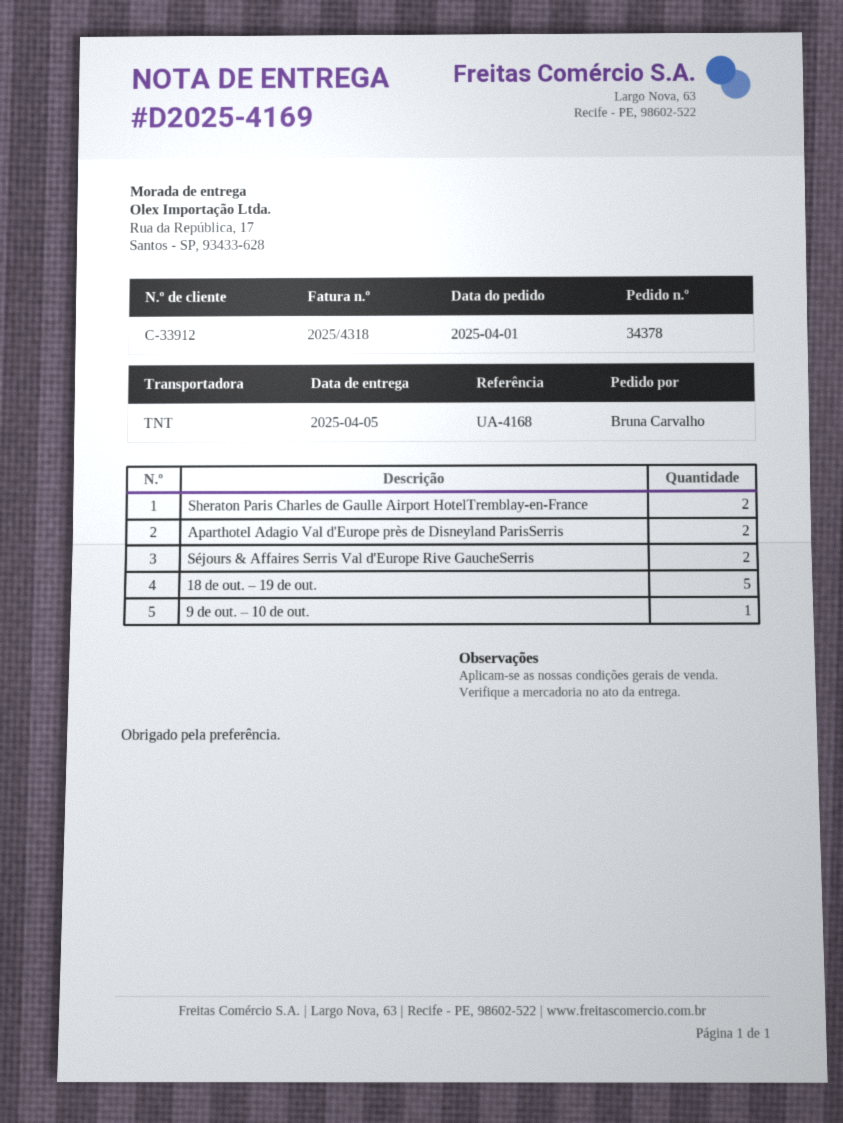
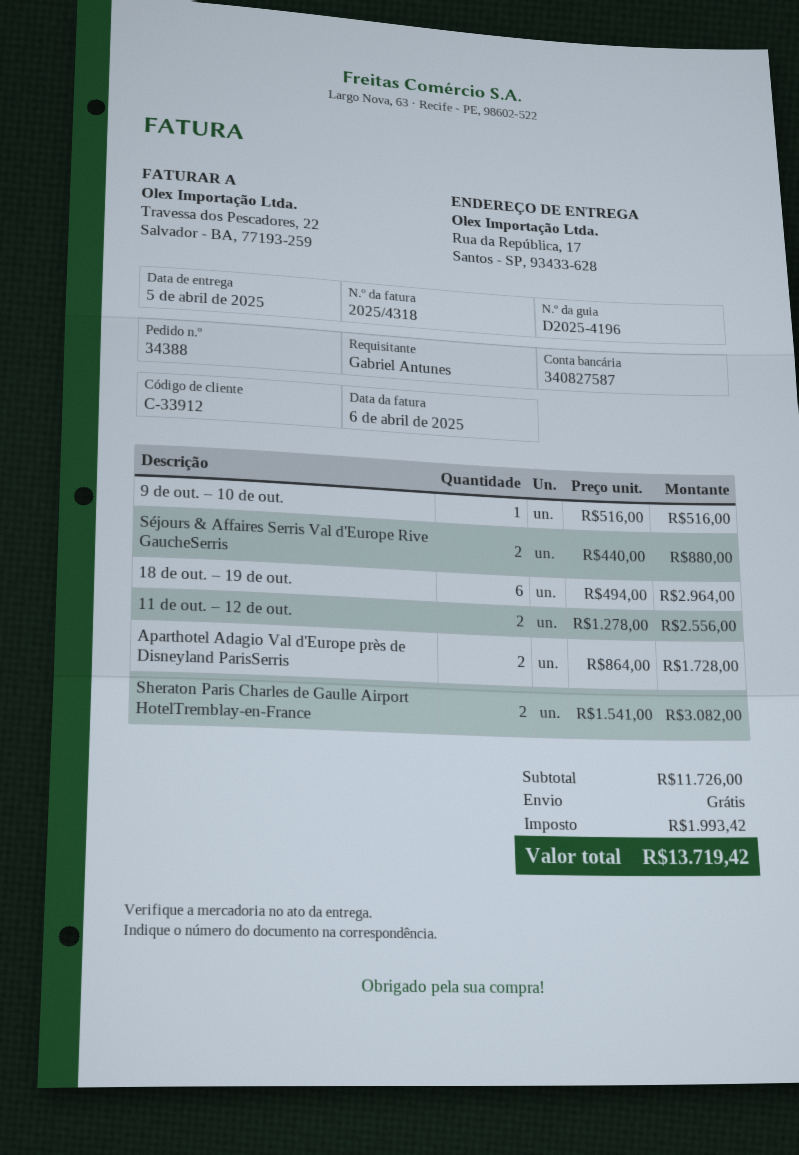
order number: 34378 -> 34388
delivery note number: D2025-4169 -> D2025-4196
ordered by: Bruna Carvalho -> Gabriel Antunes
18 de out. – 19 de out.: 5 -> 6
11 de out. – 12 de out.: none -> 2

